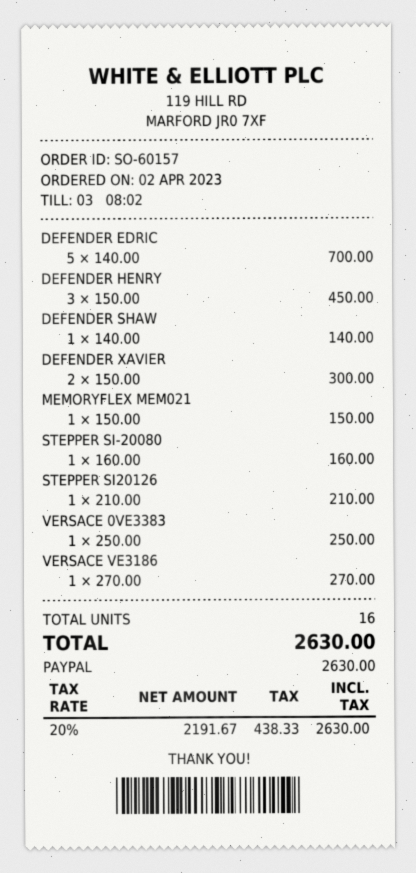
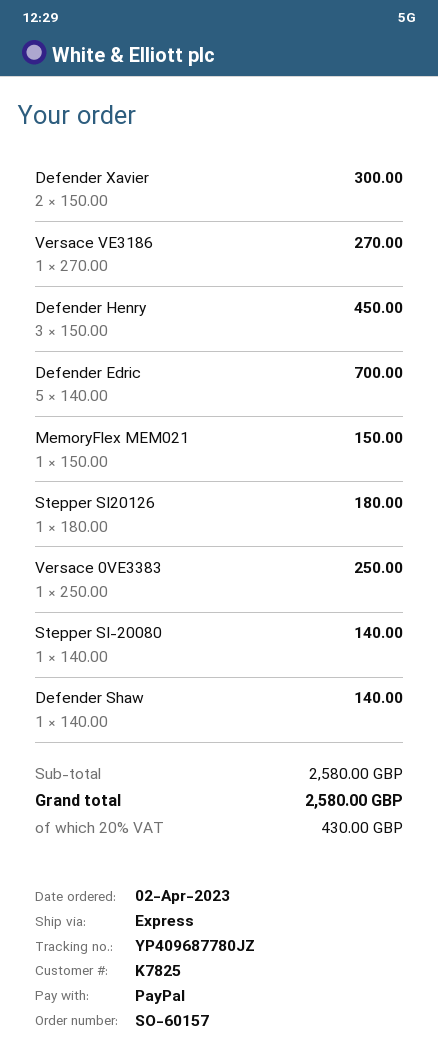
STEPPER SI-20080: 1 x 160.00 = 160.00 -> 1 x 140.00 = 140.00
STEPPER SI20126: 1 x 210.00 = 210.00 -> 1 x 180.00 = 180.00
tax: 20% = 438.33 -> 20% = 430.00
total: 2630.00 -> 2580.00

